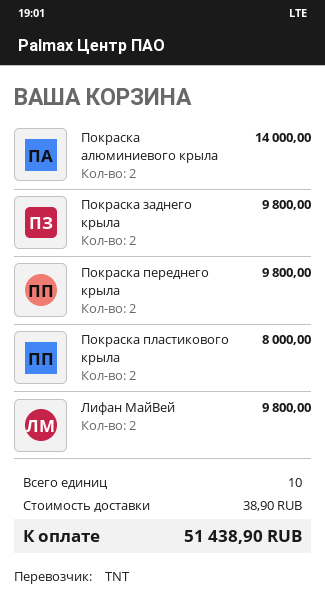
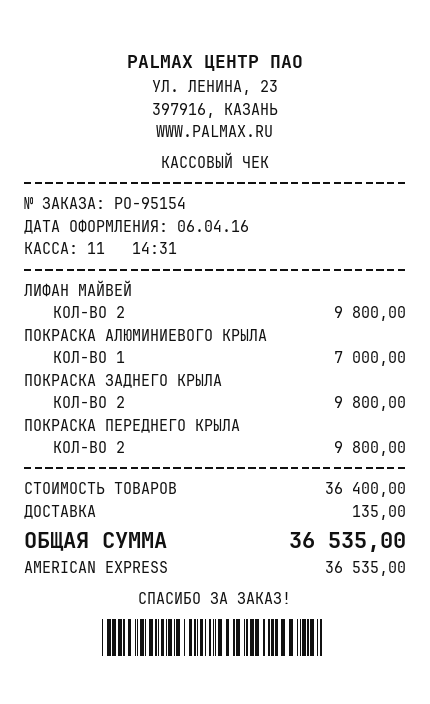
Покраска алюминиевого крыла: 2 for 14000.00 -> 1 for 7000.00
Покраска пластикового крыла: 2 for 8000.00 -> none
shipping: 38.90 -> 135.00
total: 51438.90 -> 36535.00

